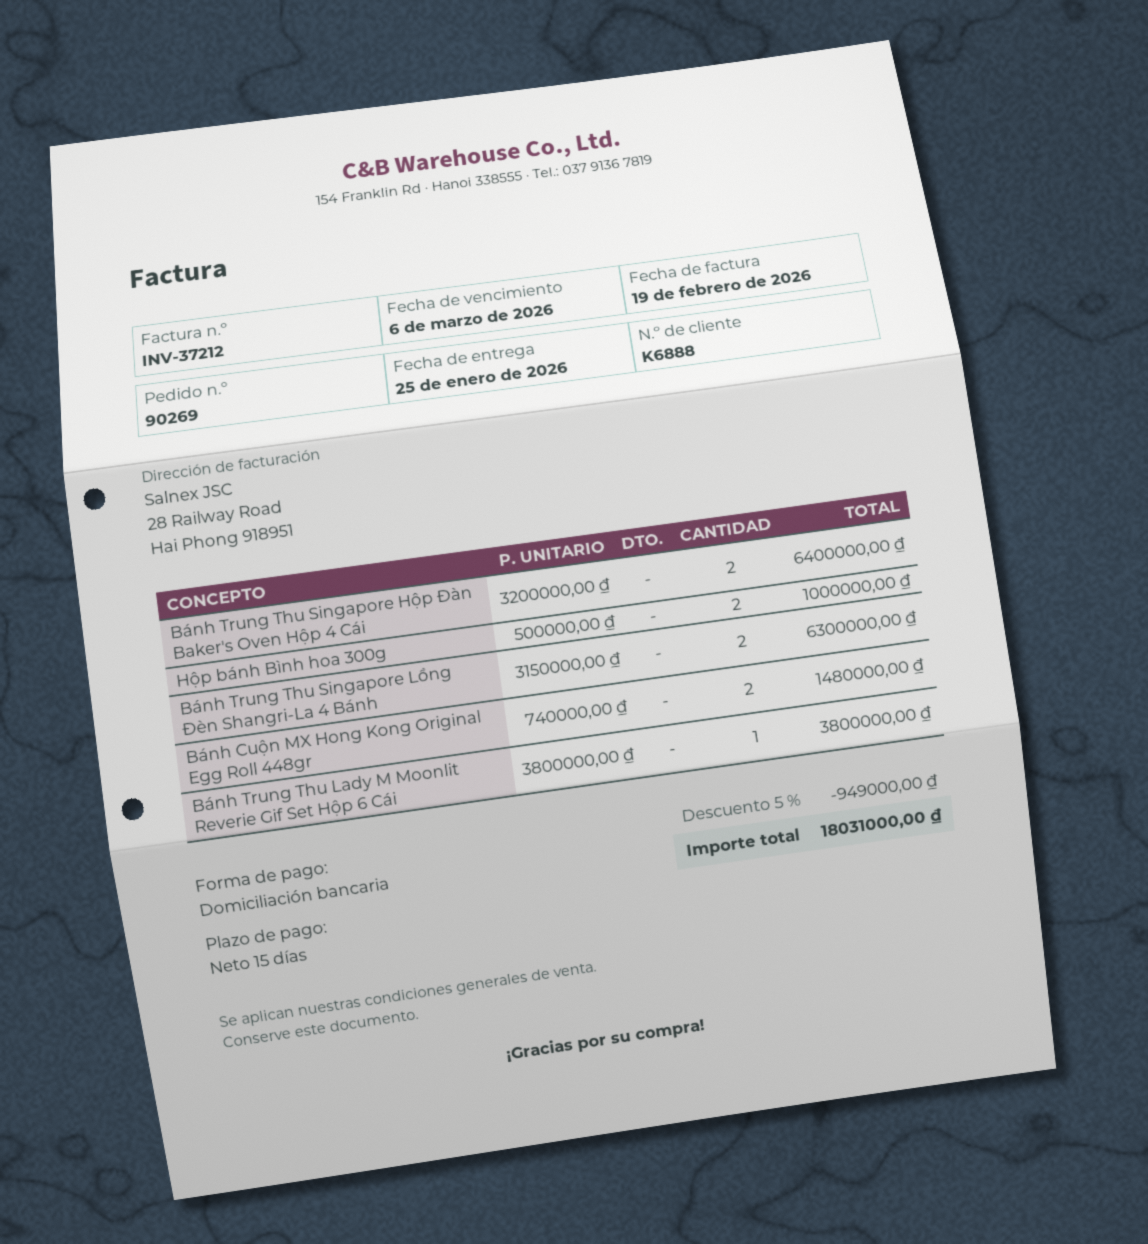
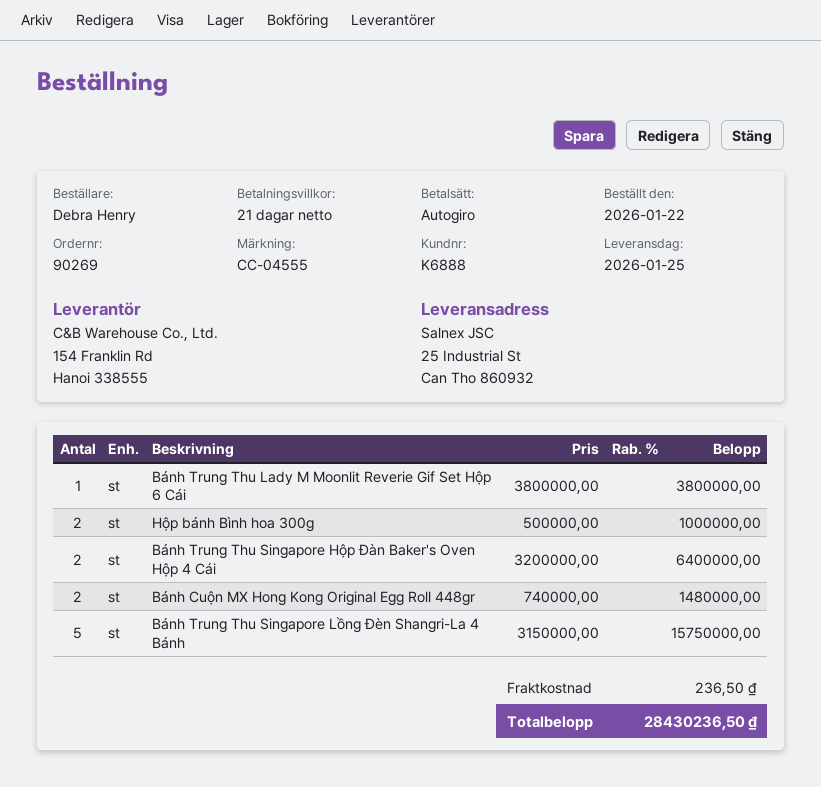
payment terms: 15 days -> 21 days
Bánh Trung Thu Singapore Lồng Đèn Shangri-La 4 Bánh: 2 x 3150000.00 = 6300000.00 -> 5 x 3150000.00 = 15750000.00
discount: 5% = 949000.00 -> none
shipping: none -> 236.50
total: 18031000.00 -> 28430236.50

